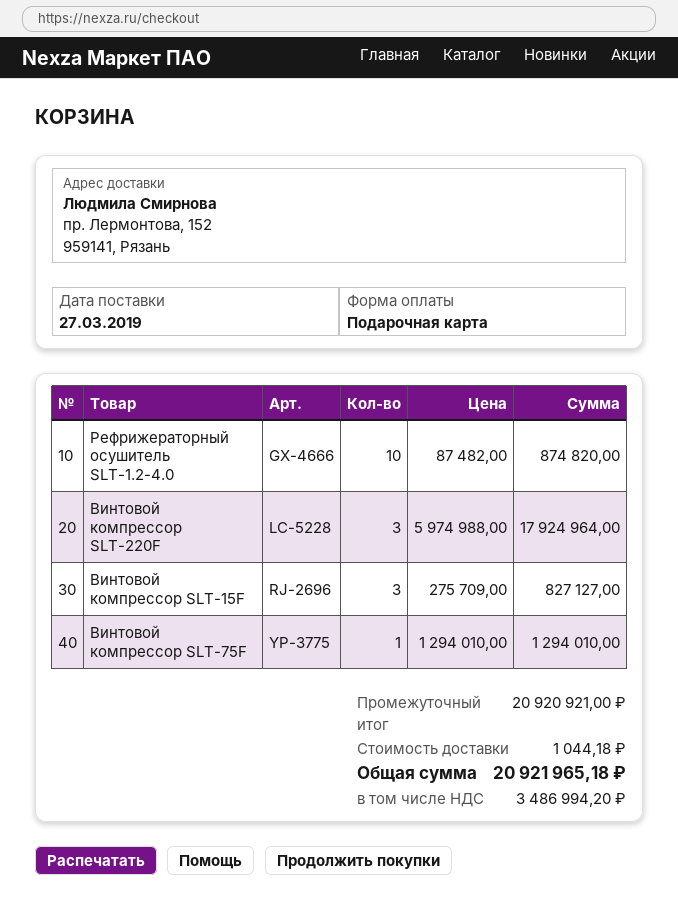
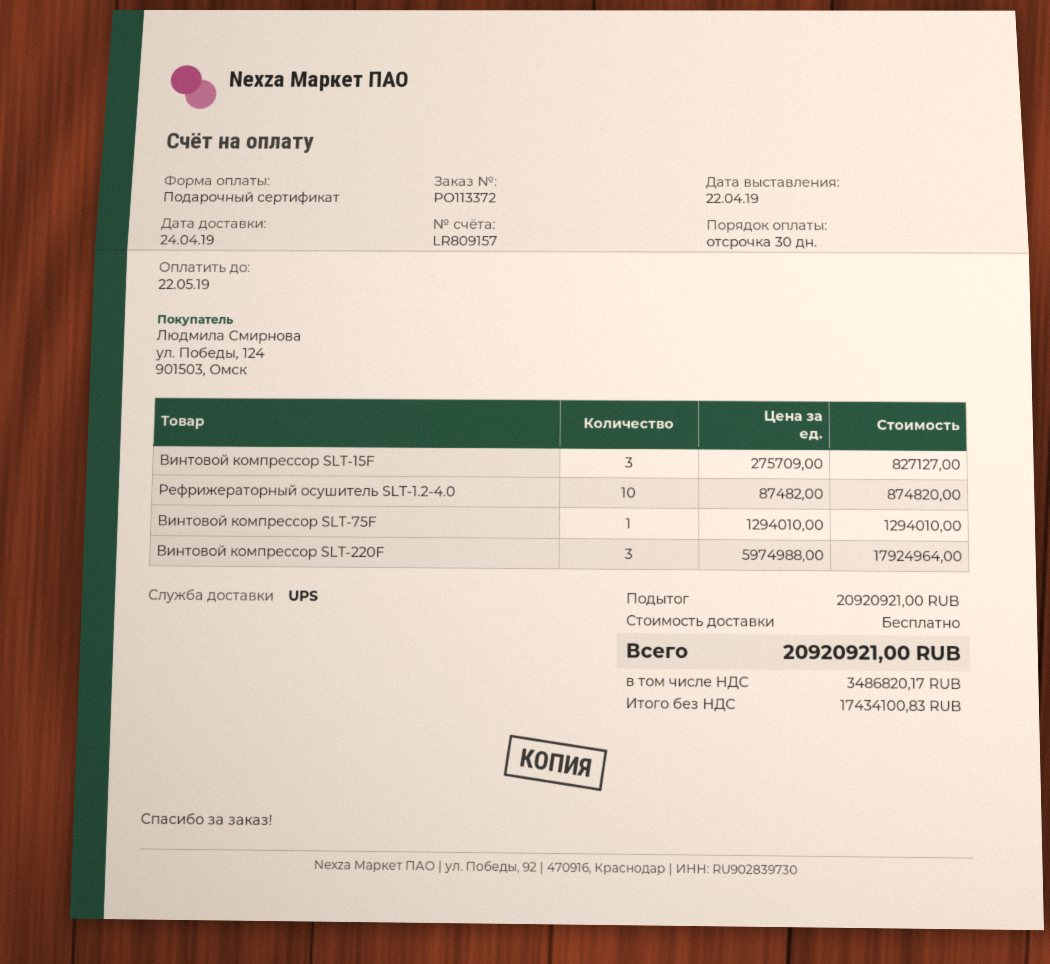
delivery date: 2019-03-27 -> 2019-04-24
shipping: 1044.18 -> 0.00
tax: 3486994.20 -> 3486820.17
total: 20921965.18 -> 20920921.00

